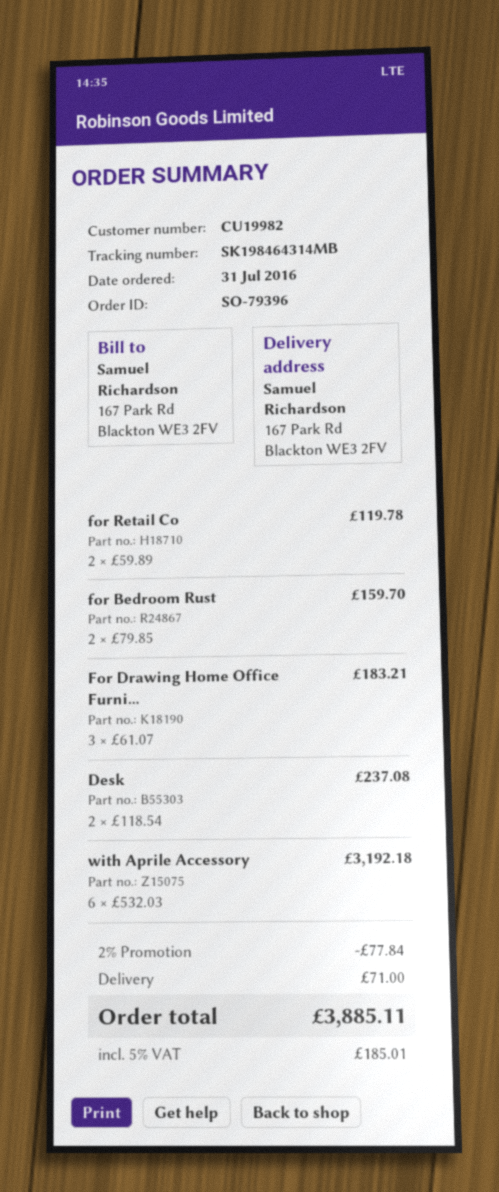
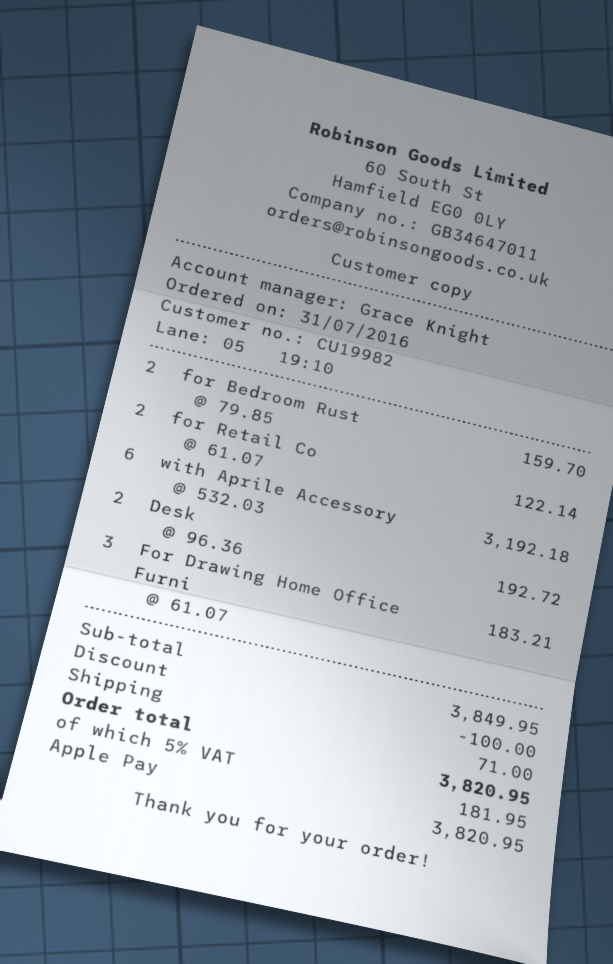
for Retail Co: 2 x 59.89 = 119.78 -> 2 x 61.07 = 122.14
Desk: 2 x 118.54 = 237.08 -> 2 x 96.36 = 192.72
discount: 77.84 -> 100.00
tax: 5% = 185.01 -> 5% = 181.95
total: 3885.11 -> 3820.95

